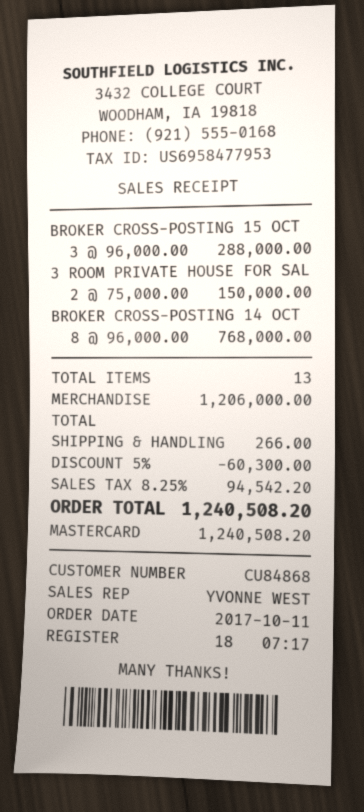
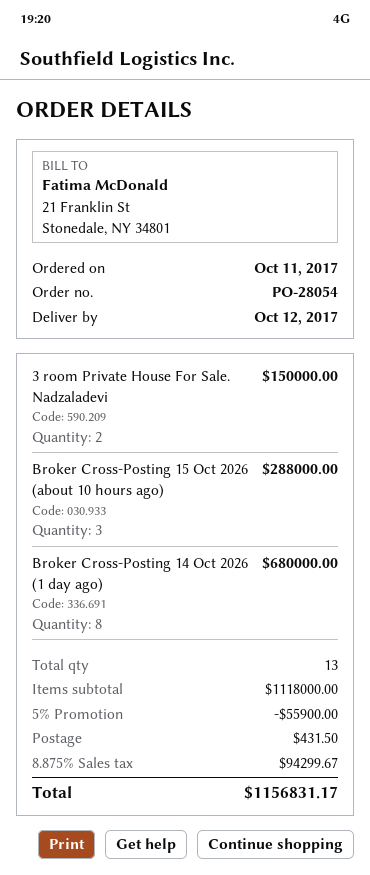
BROKER CROSS-POSTING 14 OCT: 8 for 768000.00 -> 8 for 680000.00
subtotal: 1206000.00 -> 1118000.00
discount: 5% = 60300.00 -> 5% = 55900.00
shipping: 266.00 -> 431.50
tax: 8.25% = 94542.20 -> 8.875% = 94299.67
total: 1240508.20 -> 1156831.17

